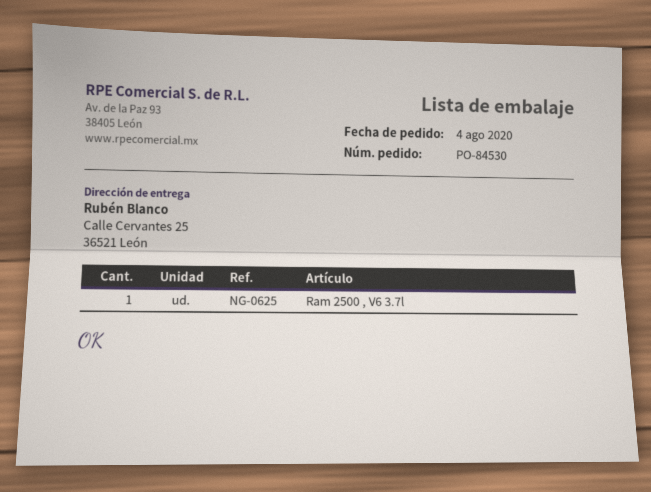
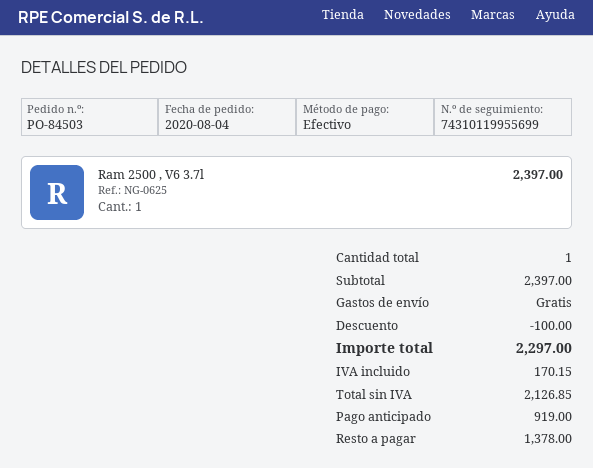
order number: PO-84530 -> PO-84503

